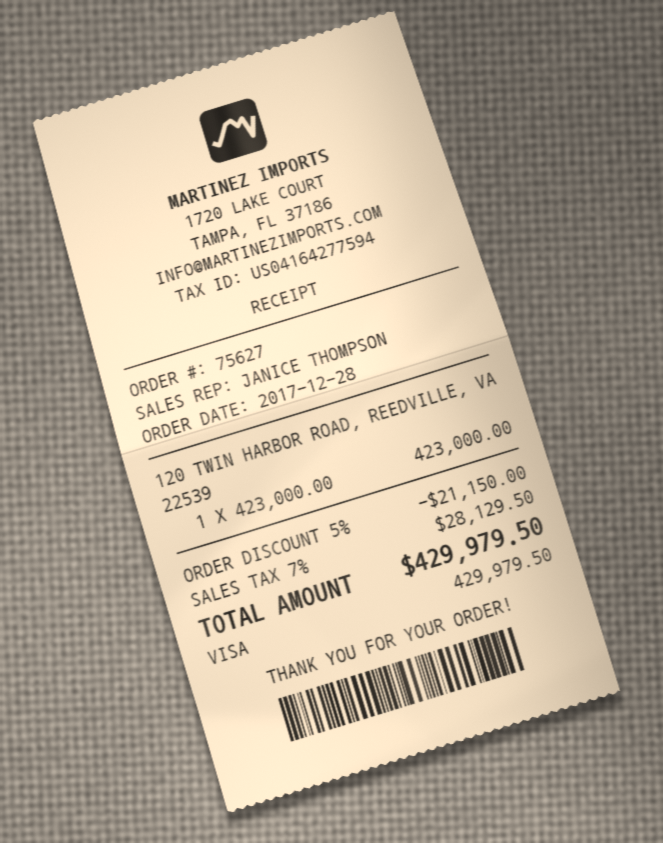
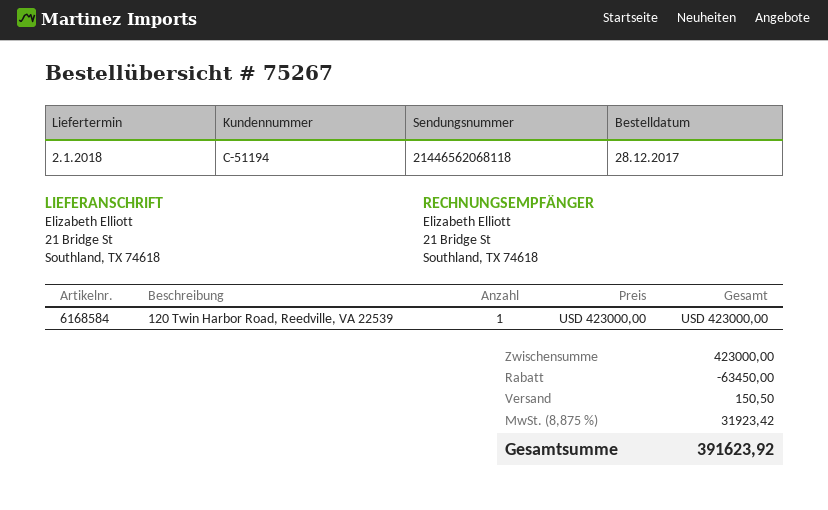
order number: 75627 -> 75267
discount: 21150.00 -> 63450.00
shipping: none -> 150.50
tax: 7% = 28129.50 -> 8.875% = 31923.42
total: 429979.50 -> 391623.92

